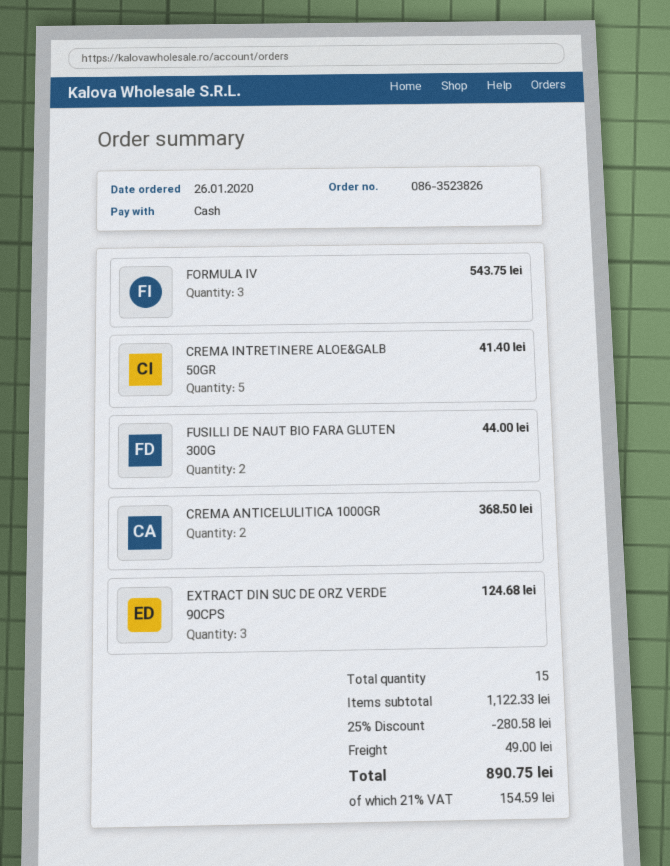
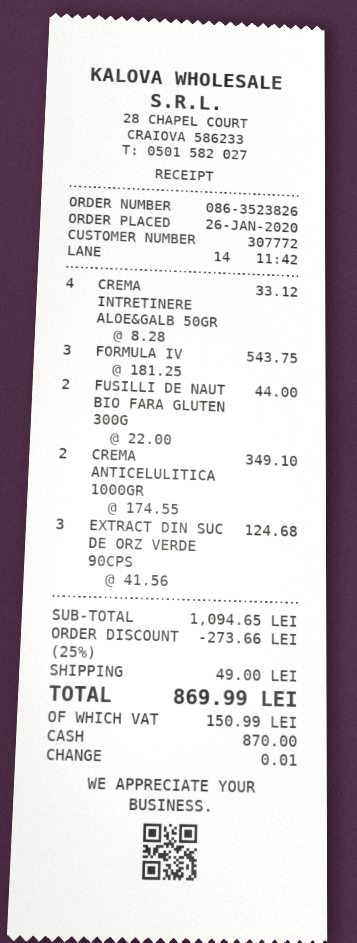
CREMA INTRETINERE ALOE&GALB 50GR: 5 for 41.40 -> 4 for 33.12
CREMA ANTICELULITICA 1000GR: 2 for 368.50 -> 2 for 349.10
subtotal: 1122.33 -> 1094.65
discount: 25% = 280.58 -> 25% = 273.66
tax: 154.59 -> 150.99
total: 890.75 -> 869.99

